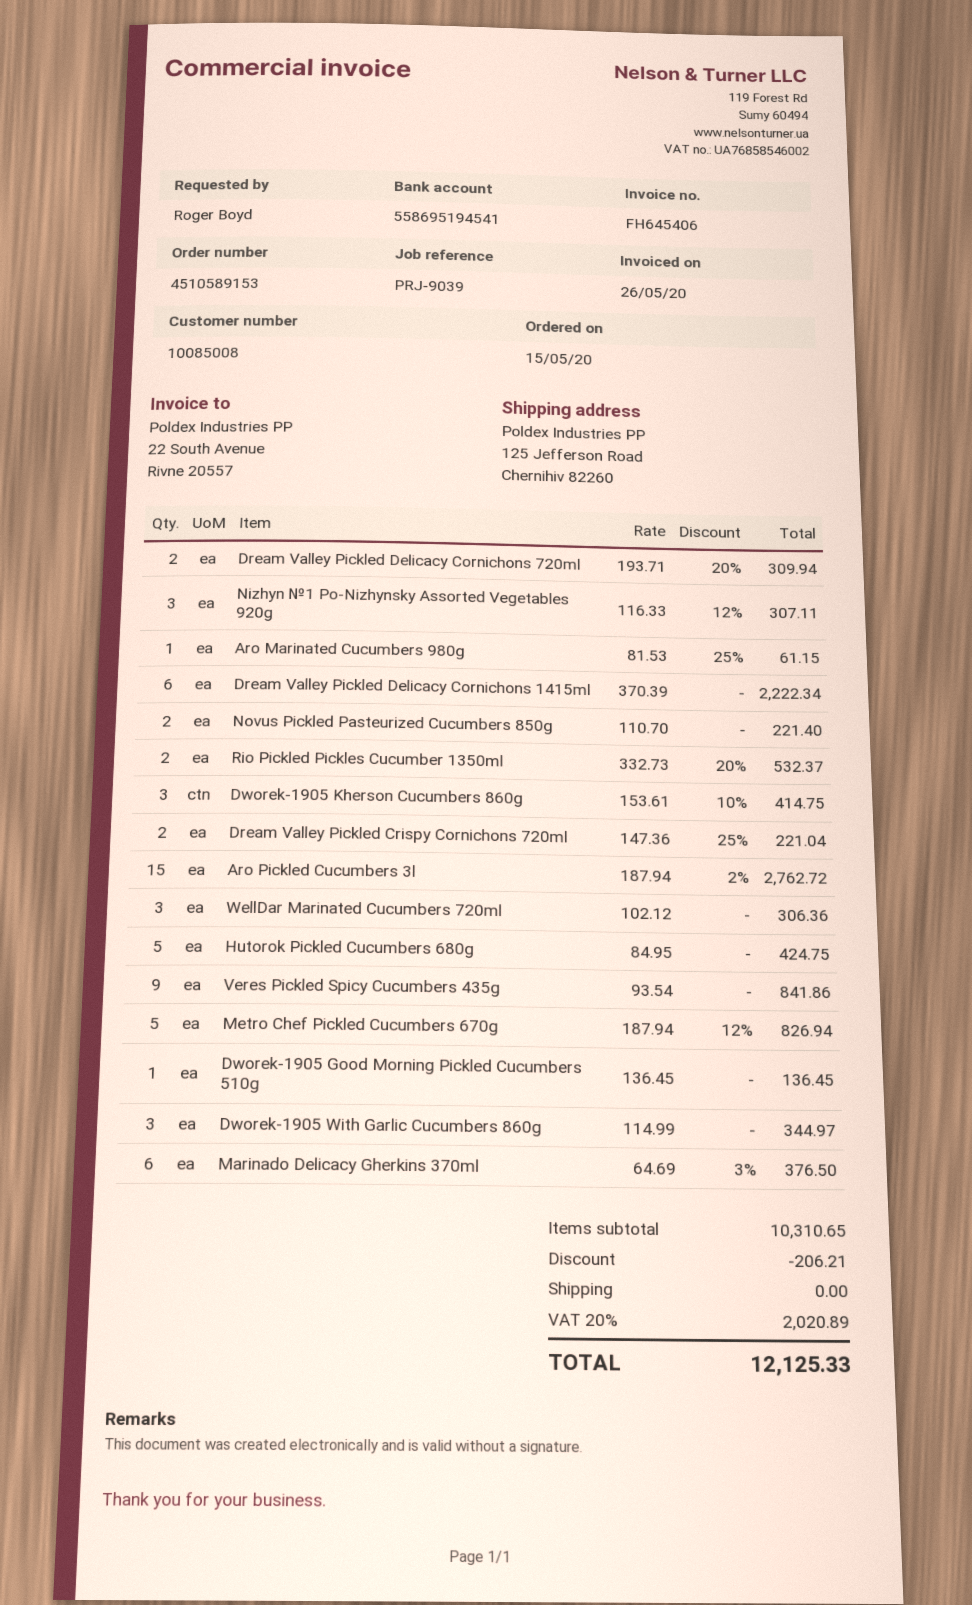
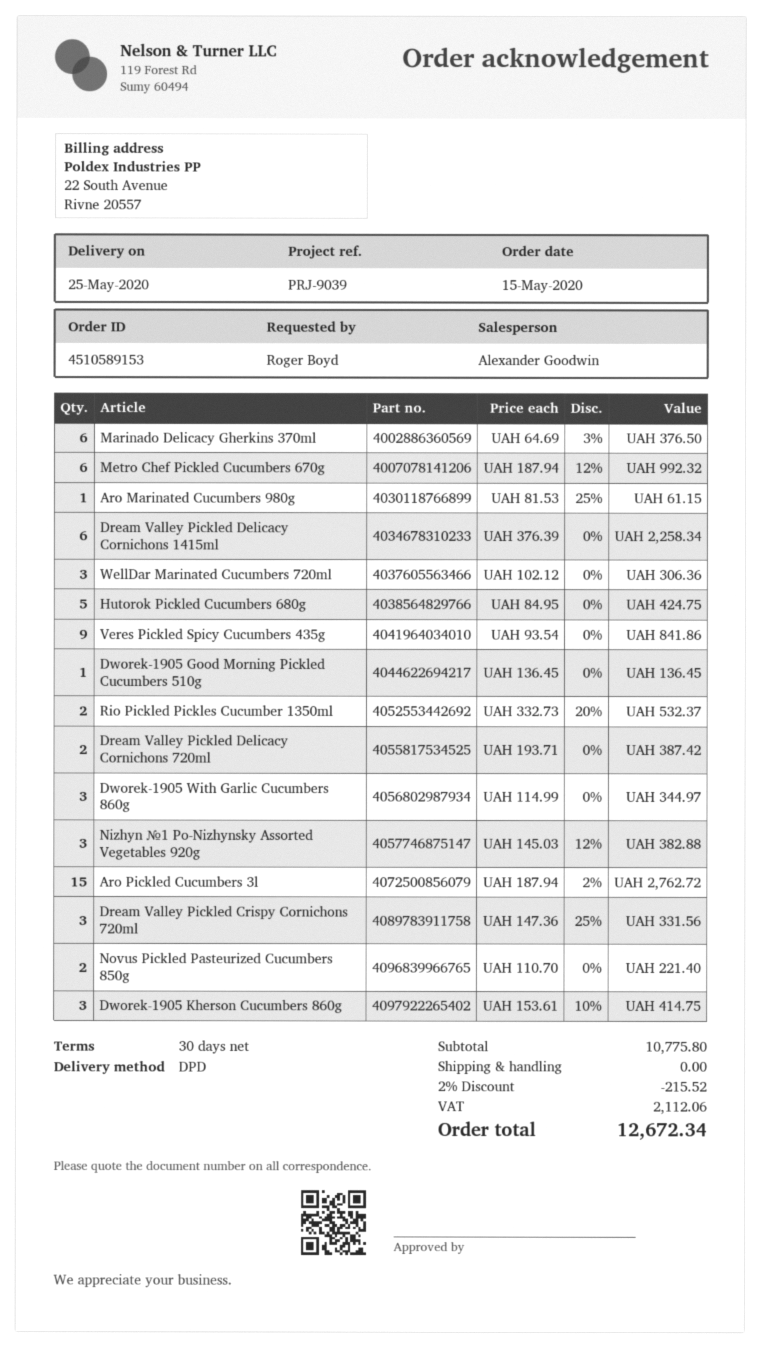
Dream Valley Pickled Delicacy Cornichons 720ml: 2 x 193.71 - 20% = 309.94 -> 2 x 193.71 = 387.42
Nizhyn №1 Po-Nizhynsky Assorted Vegetables 920g: 3 x 116.33 - 12% = 307.11 -> 3 x 145.03 - 12% = 382.88
Dream Valley Pickled Delicacy Cornichons 1415ml: 6 x 370.39 = 2222.34 -> 6 x 376.39 = 2258.34
Dream Valley Pickled Crispy Cornichons 720ml: 2 x 147.36 - 25% = 221.04 -> 3 x 147.36 - 25% = 331.56
Metro Chef Pickled Cucumbers 670g: 5 x 187.94 - 12% = 826.94 -> 6 x 187.94 - 12% = 992.32
subtotal: 10310.65 -> 10775.80
discount: 206.21 -> 215.52
tax: 2020.89 -> 2112.06
total: 12125.33 -> 12672.34

